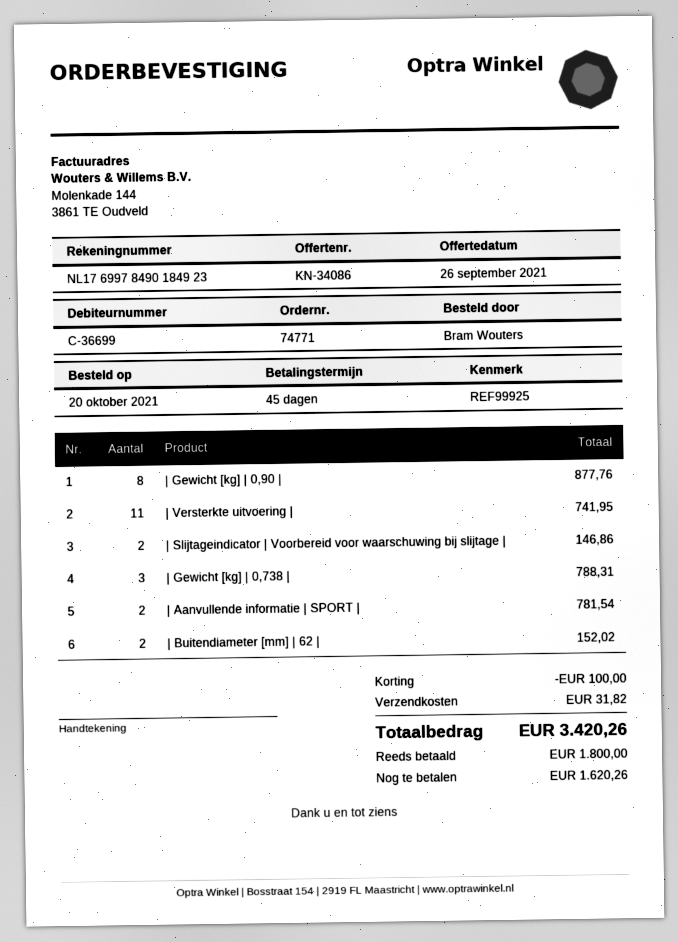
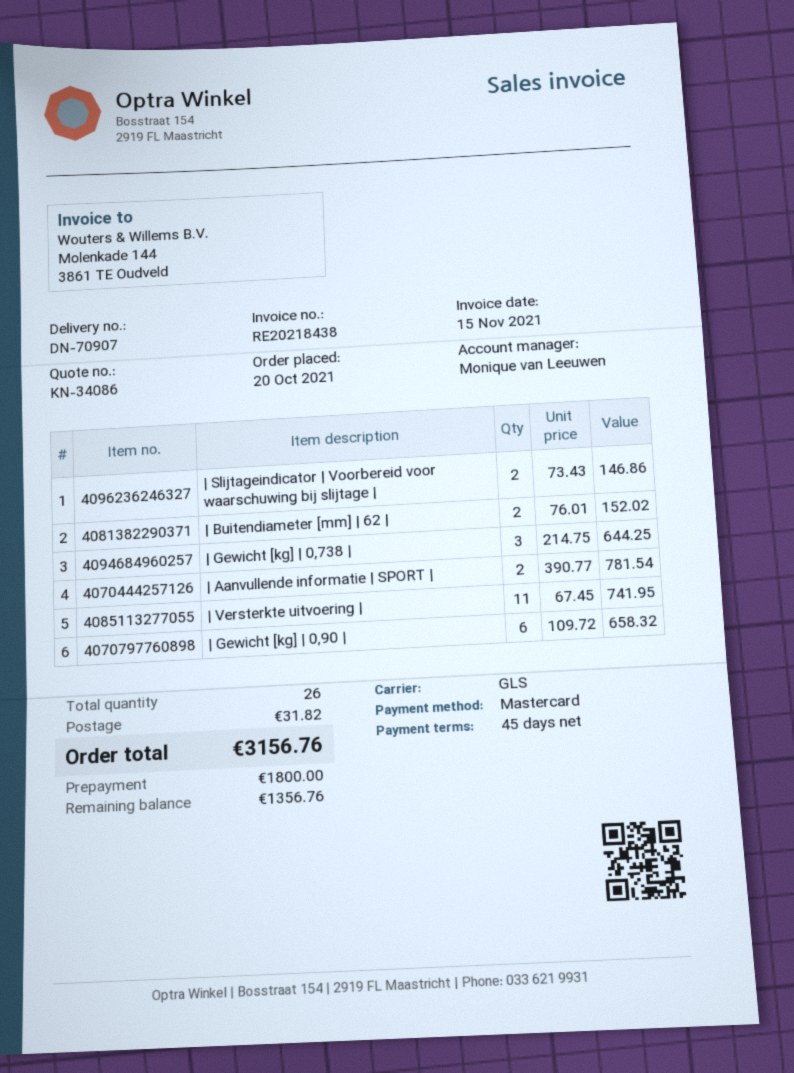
| Gewicht [kg] | 0,90 |: 8 for 877.76 -> 6 for 658.32
| Gewicht [kg] | 0,738 |: 3 for 788.31 -> 3 for 644.25
discount: 100.00 -> none
total: 3420.26 -> 3156.76
balance: 1620.26 -> 1356.76

